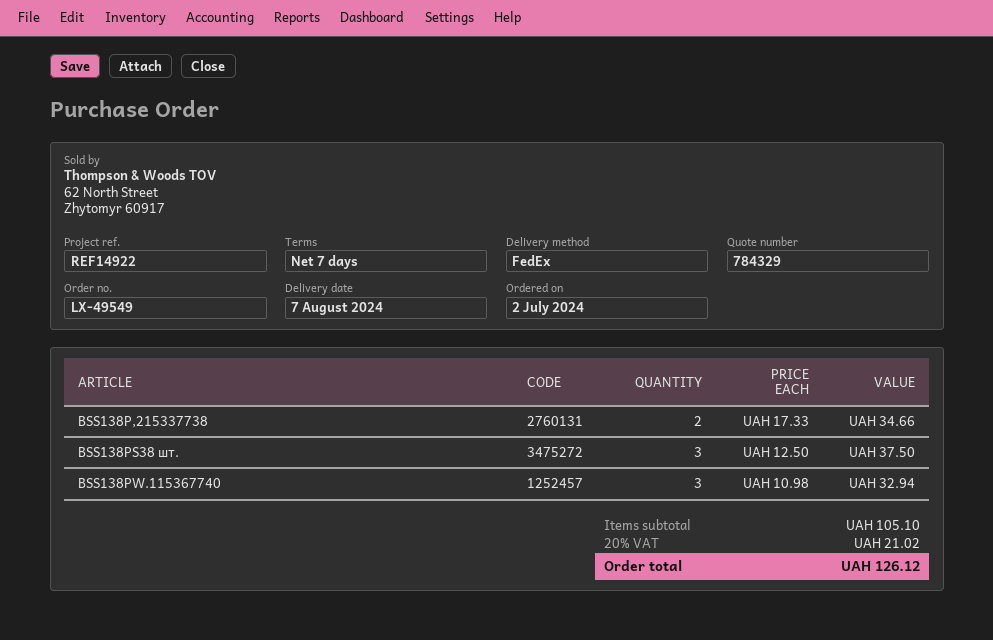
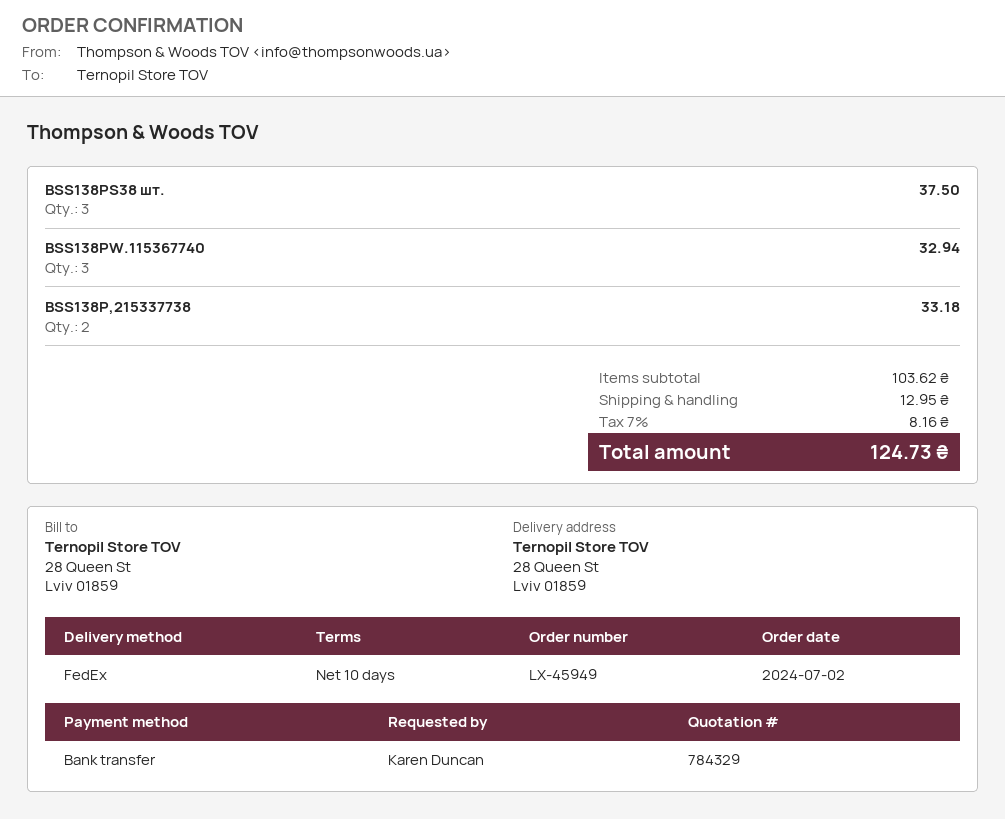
order number: LX-49549 -> LX-45949
payment terms: 7 days -> 10 days
BSS138P,215337738: 2 for 34.66 -> 2 for 33.18
subtotal: 105.10 -> 103.62
shipping: none -> 12.95
tax: 20% = 21.02 -> 7% = 8.16
total: 126.12 -> 124.73

